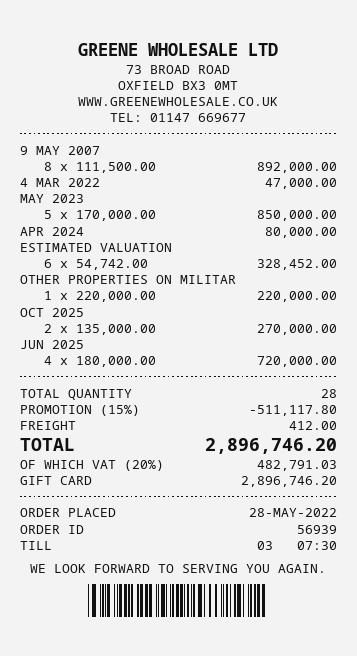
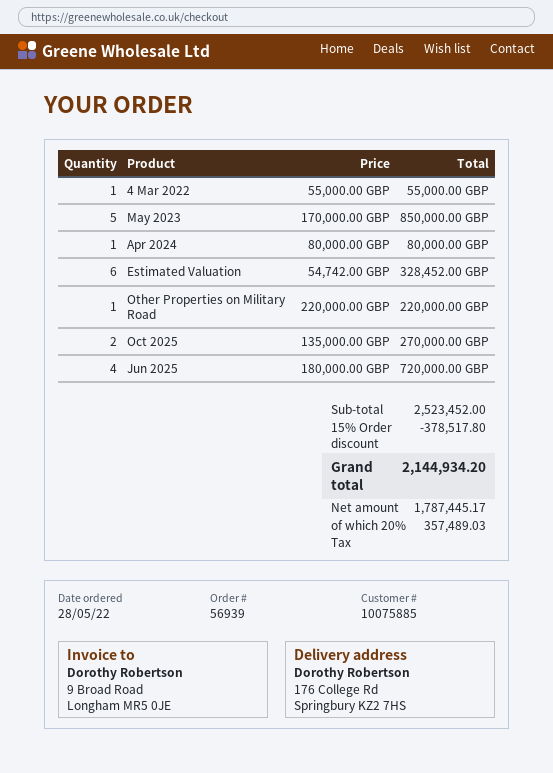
9 MAY 2007: 8 x 111500.00 = 892000.00 -> none
4 MAR 2022: 1 x 47000.00 = 47000.00 -> 1 x 55000.00 = 55000.00
discount: 15% = 511117.80 -> 15% = 378517.80
shipping: 412.00 -> none
tax: 20% = 482791.03 -> 20% = 357489.03
total: 2896746.20 -> 2144934.20

